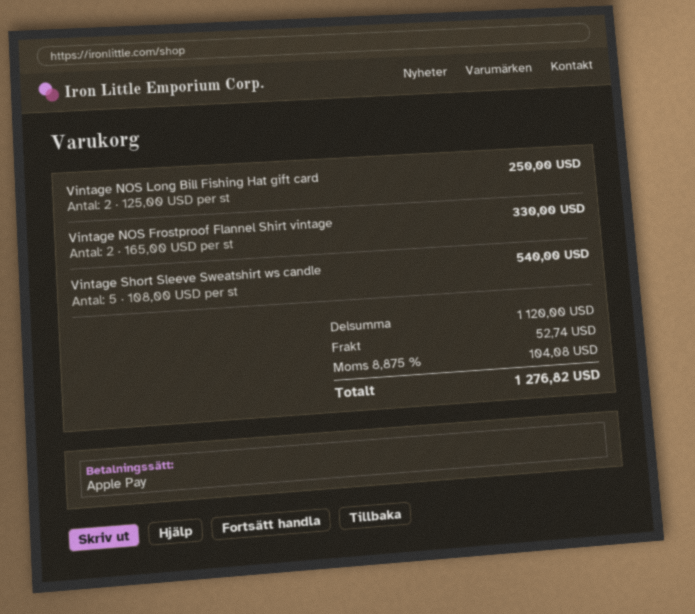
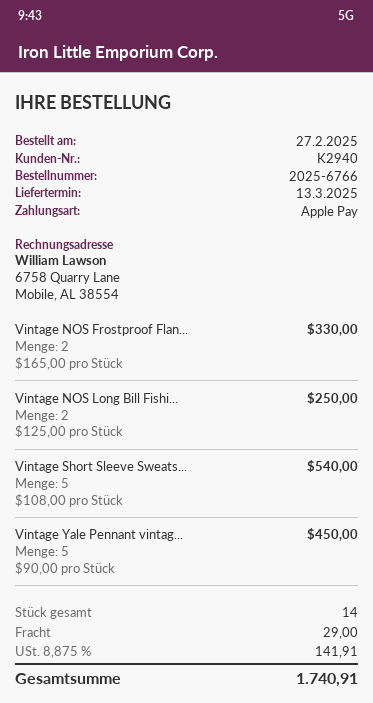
Vintage Yale Pennant vintag...: none -> 5 x 90.00 = 450.00
shipping: 52.74 -> 29.00
tax: 8.875% = 104.08 -> 8.875% = 141.91
total: 1276.82 -> 1740.91

